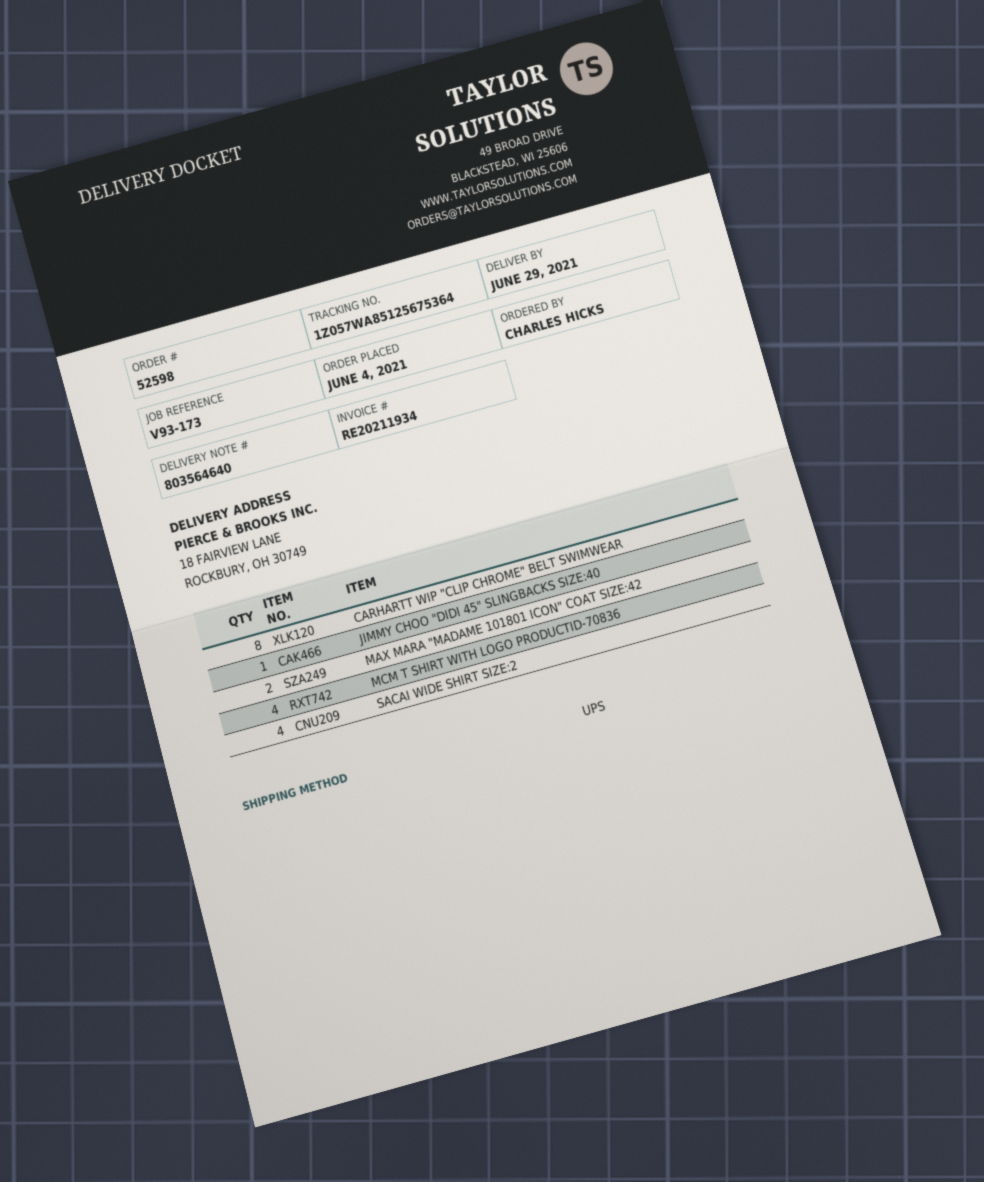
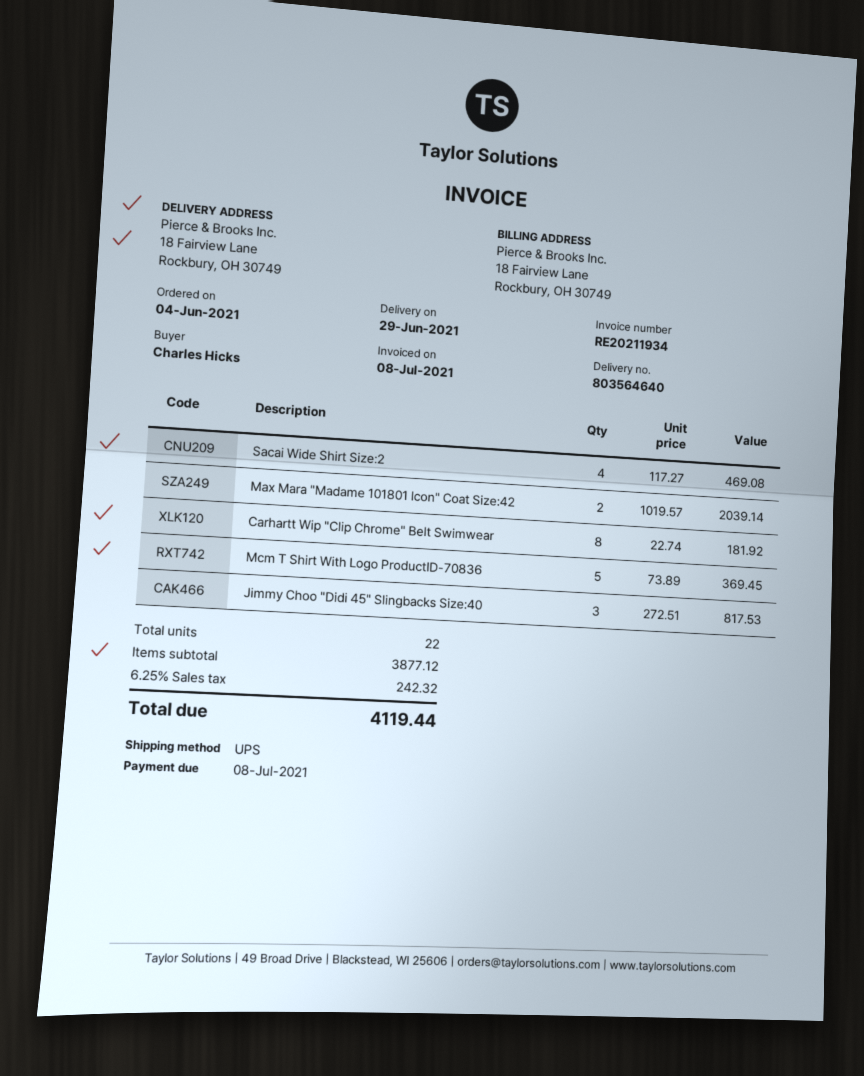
JIMMY CHOO "DIDI 45" SLINGBACKS SIZE:40: 1 -> 3
MCM T SHIRT WITH LOGO PRODUCTID-70836: 4 -> 5

